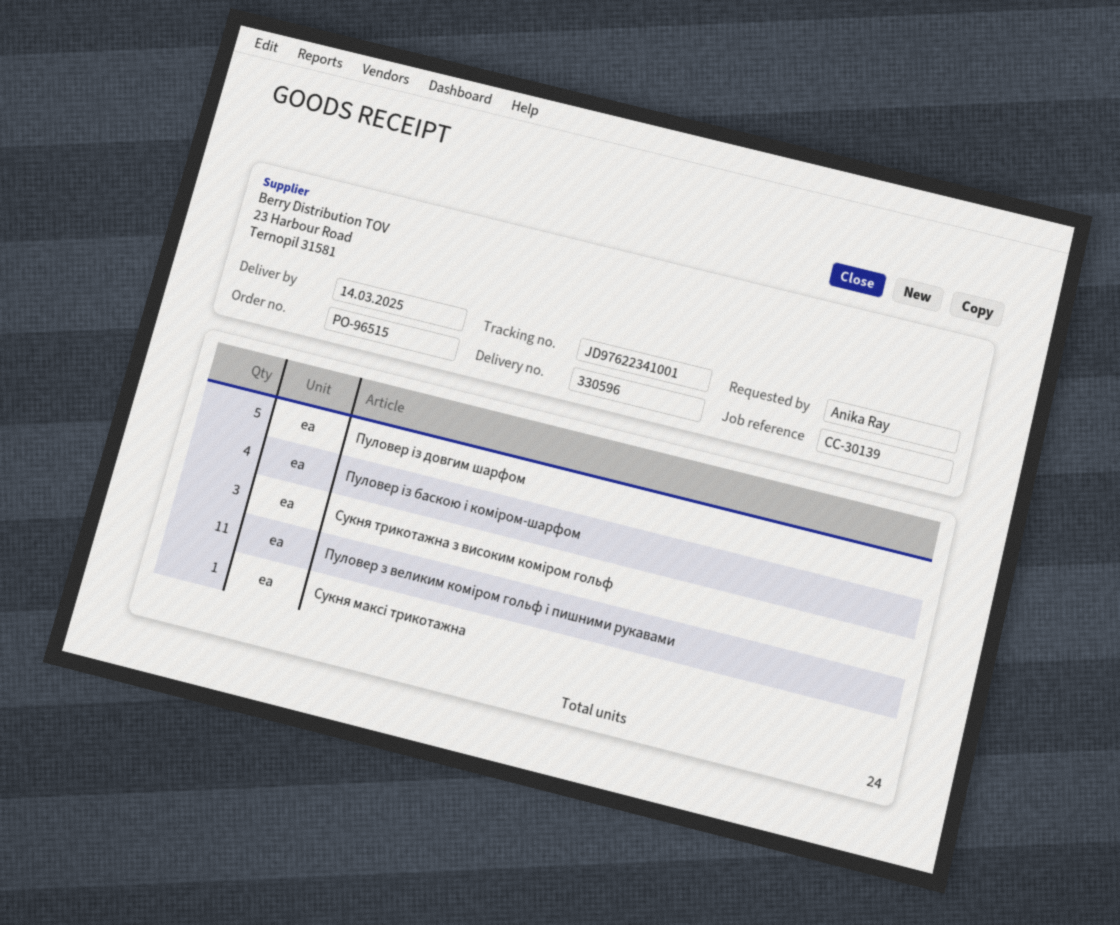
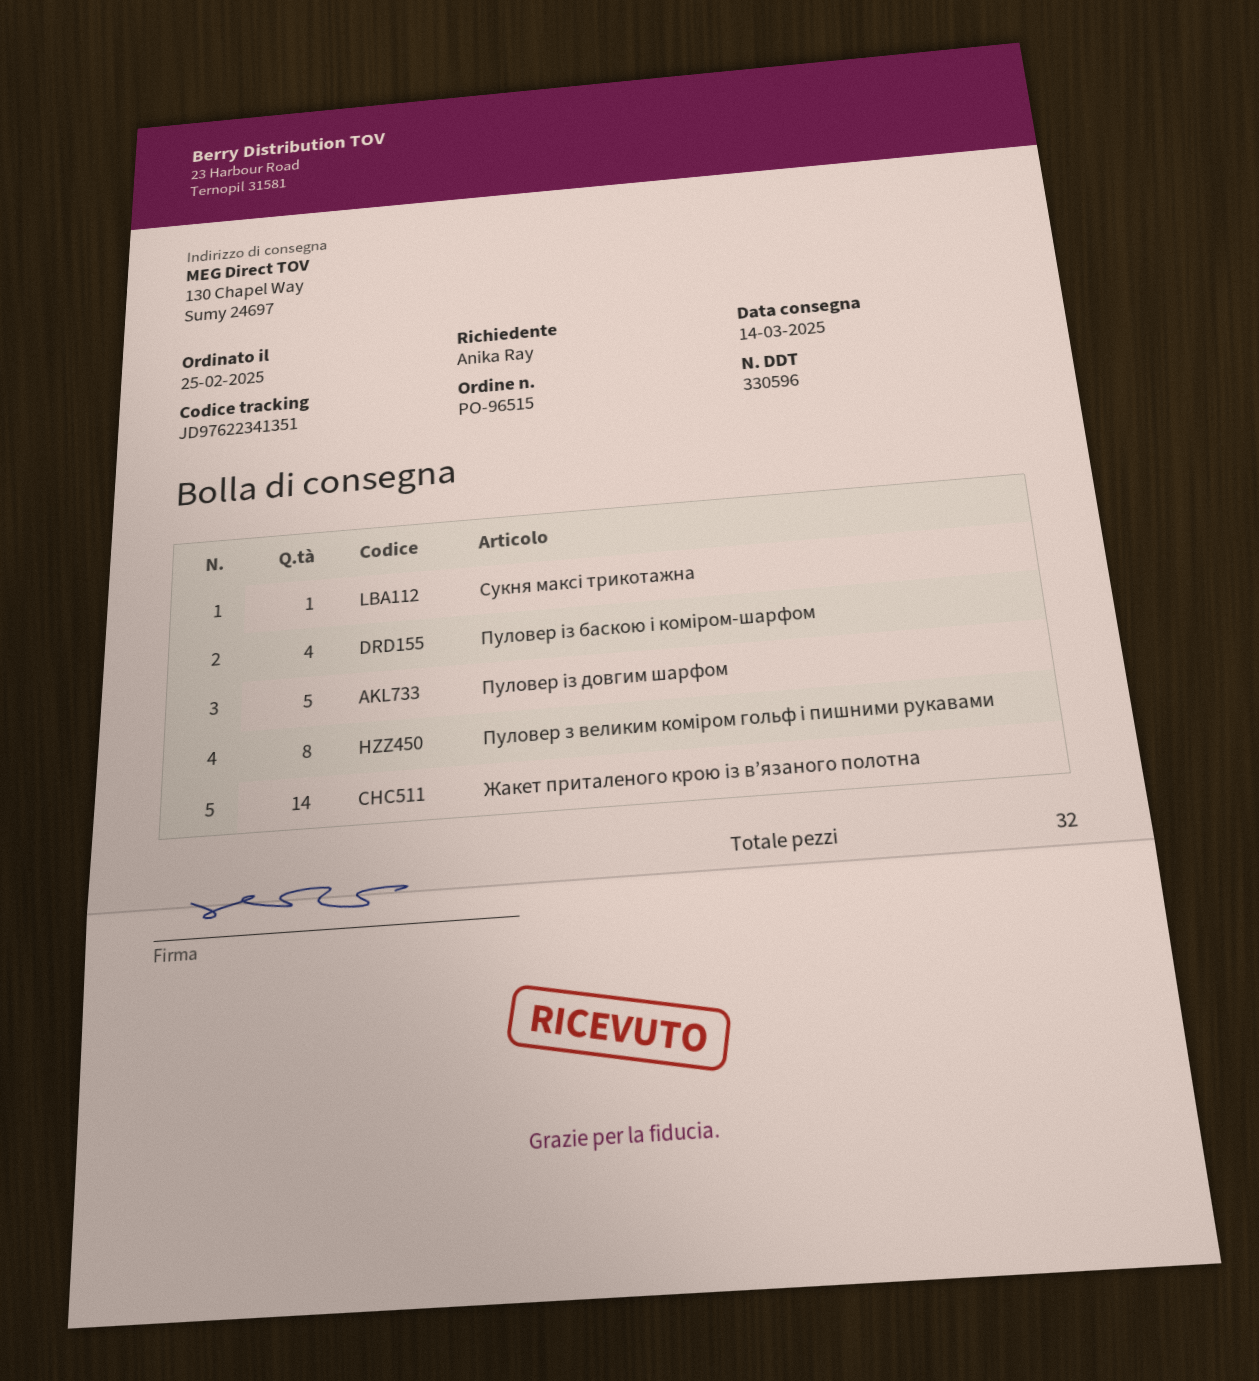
tracking number: JD97622341001 -> JD97622341351
Сукня трикотажна з високим коміром гольф: 3 -> none
Пуловер з великим коміром гольф і пишними рукавами: 11 -> 8
Жакет приталеного крою із в’язаного полотна: none -> 14
total quantity: 24 -> 32

